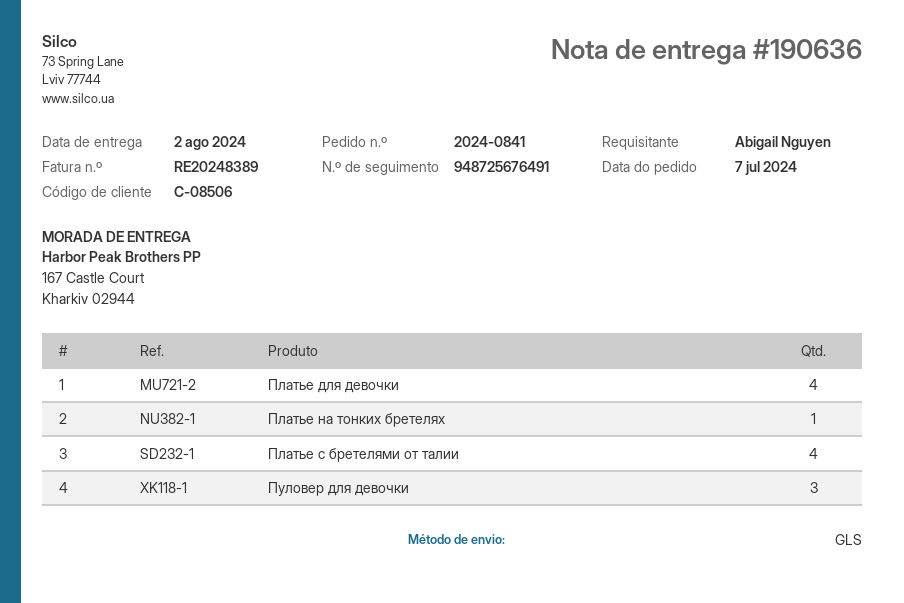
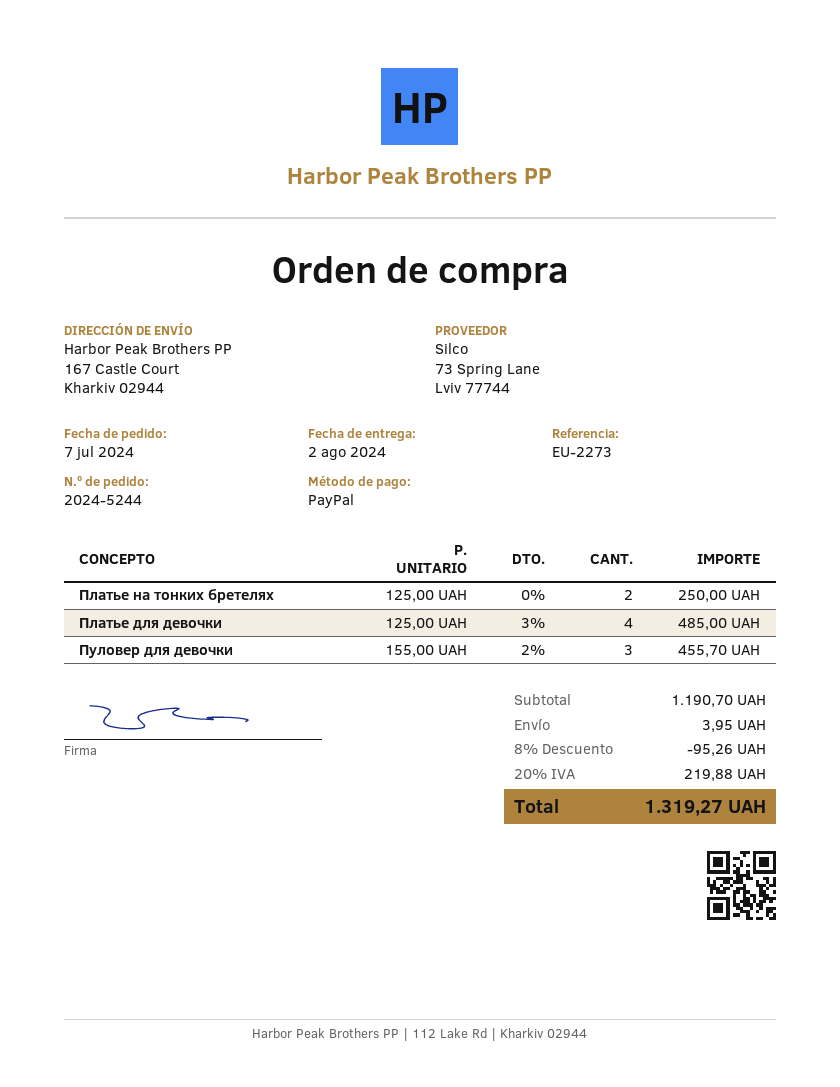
order number: 2024-0841 -> 2024-5244
Платье на тонких бретелях: 1 -> 2
Платье с бретелями от талии: 4 -> none

